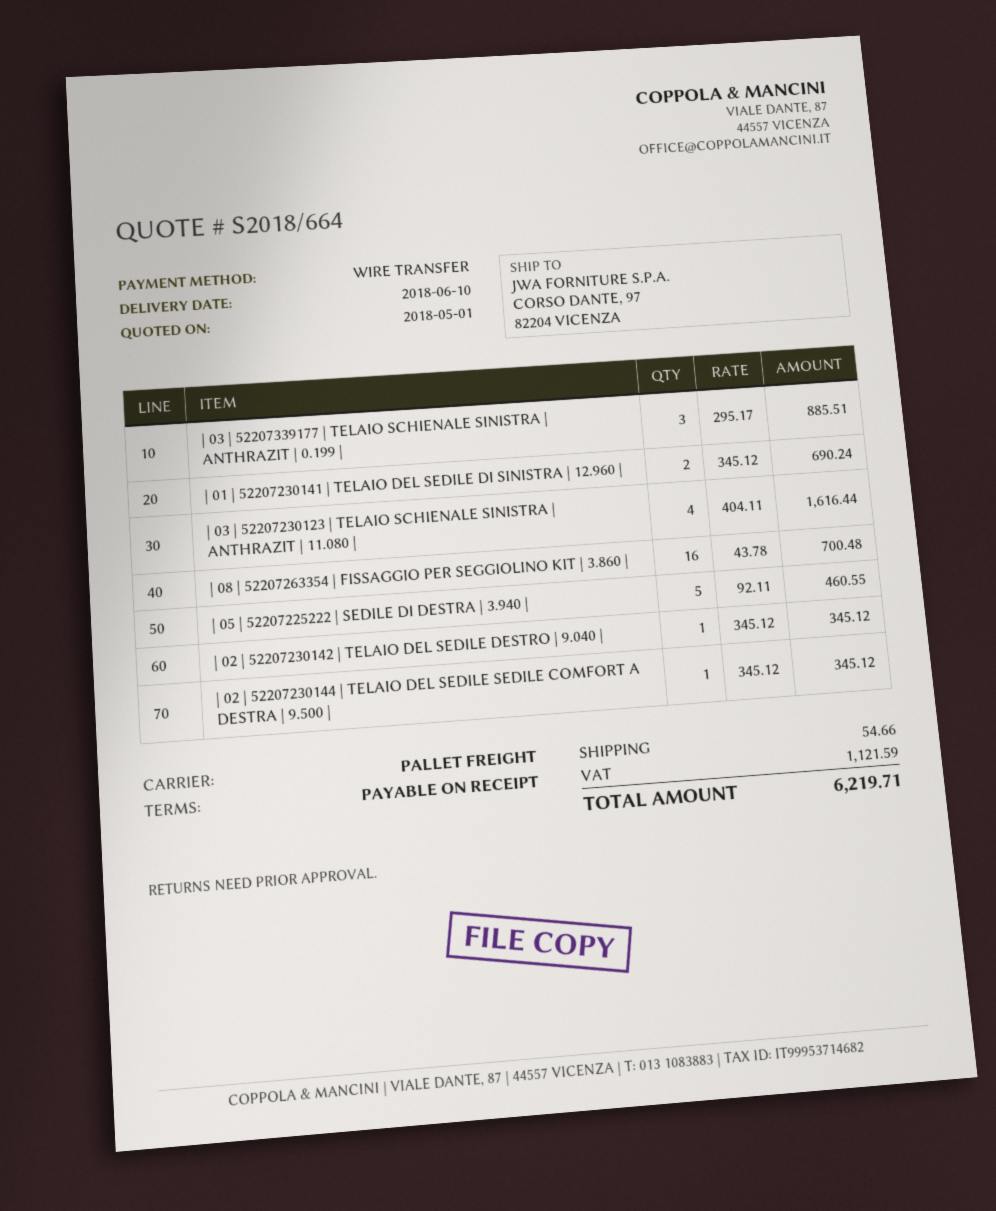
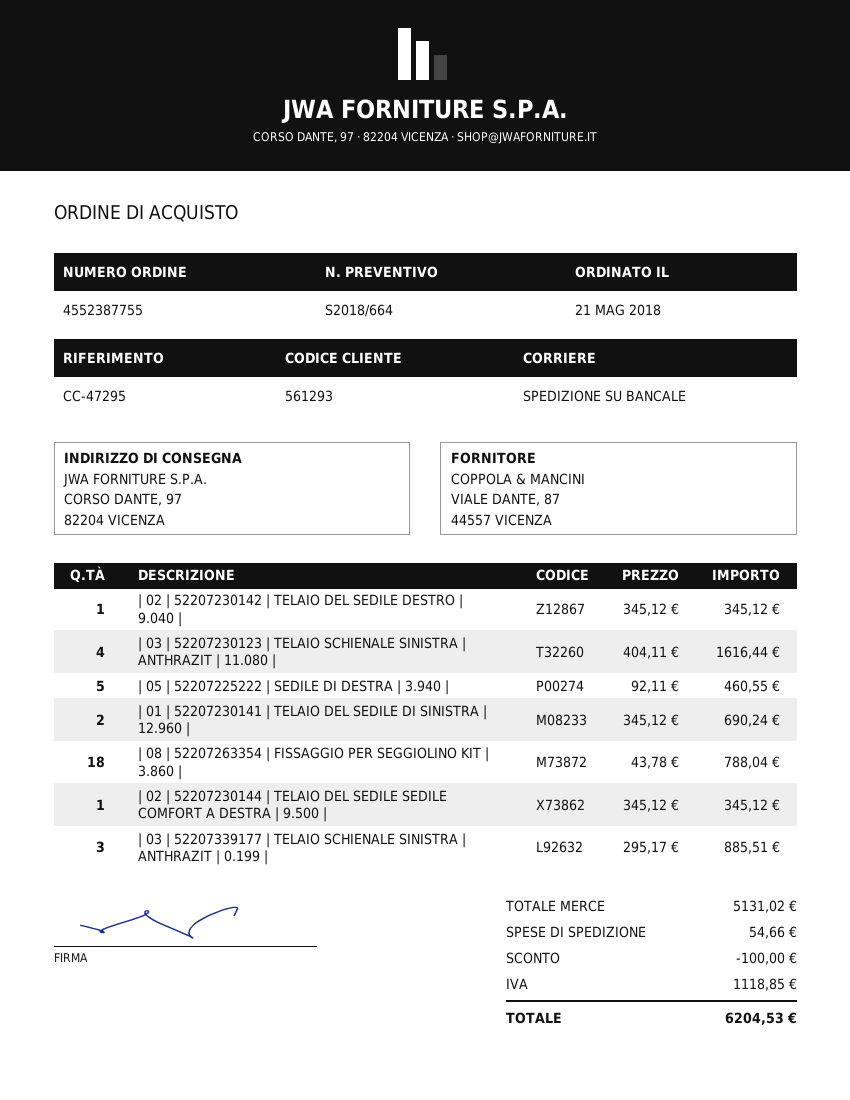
| 08 | 52207263354 | FISSAGGIO PER SEGGIOLINO KIT | 3.860 |: 16 x 43.78 = 700.48 -> 18 x 43.78 = 788.04
discount: none -> 100.00
tax: 1121.59 -> 1118.85
total: 6219.71 -> 6204.53

